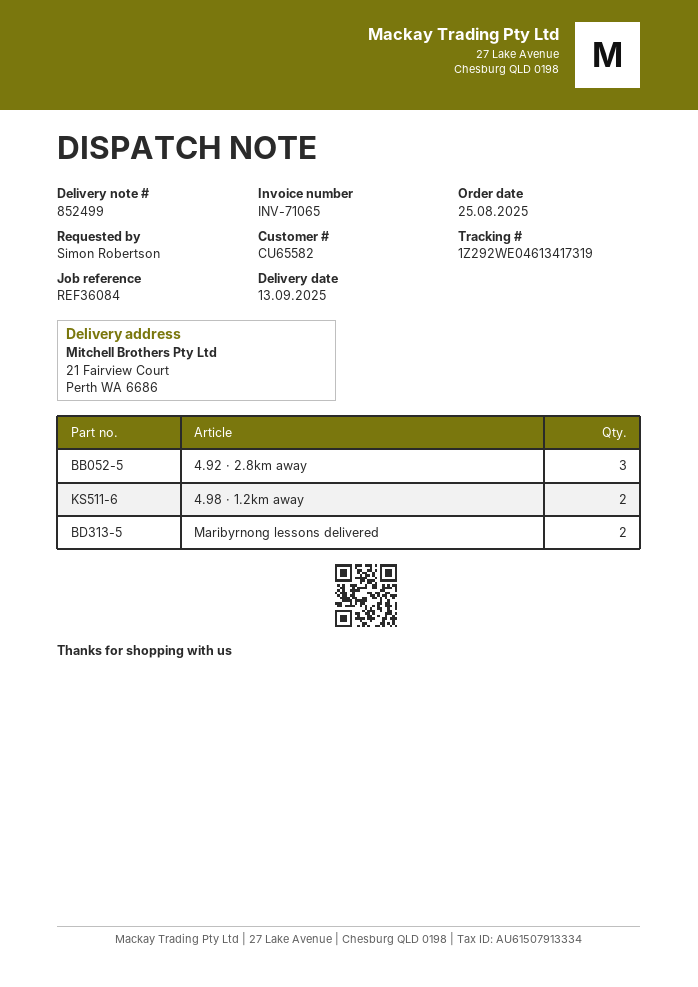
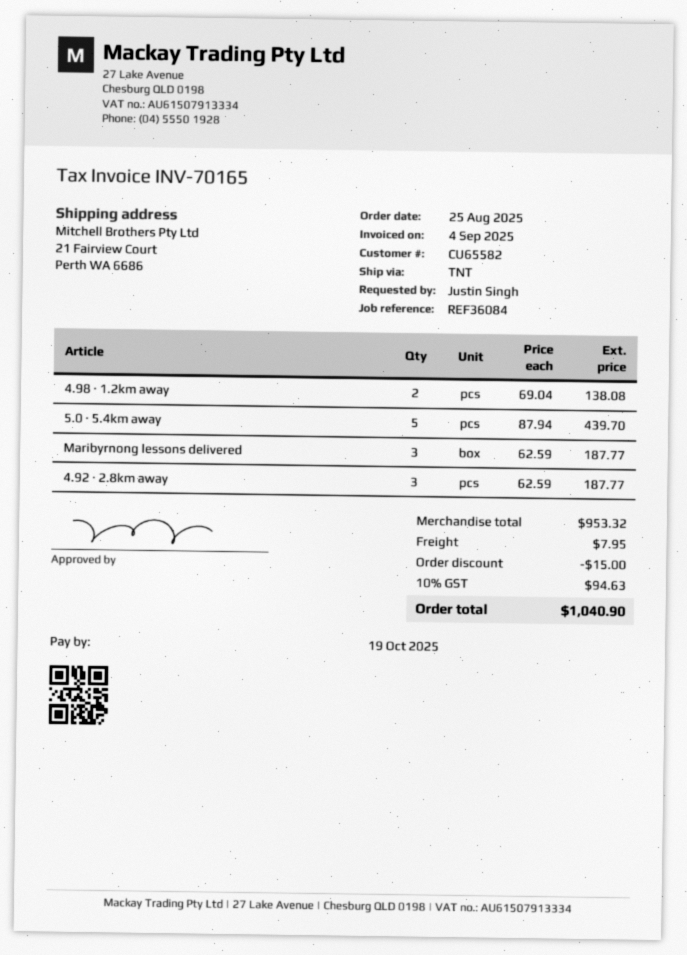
invoice number: INV-71065 -> INV-70165
ordered by: Simon Robertson -> Justin Singh
Maribyrnong lessons delivered: 2 -> 3
5.0 · 5.4km away: none -> 5

